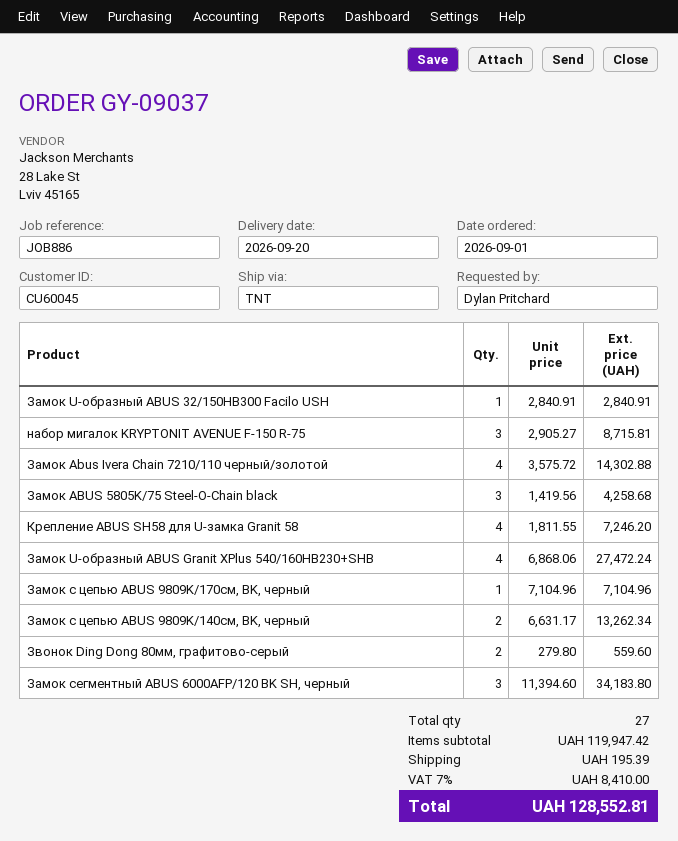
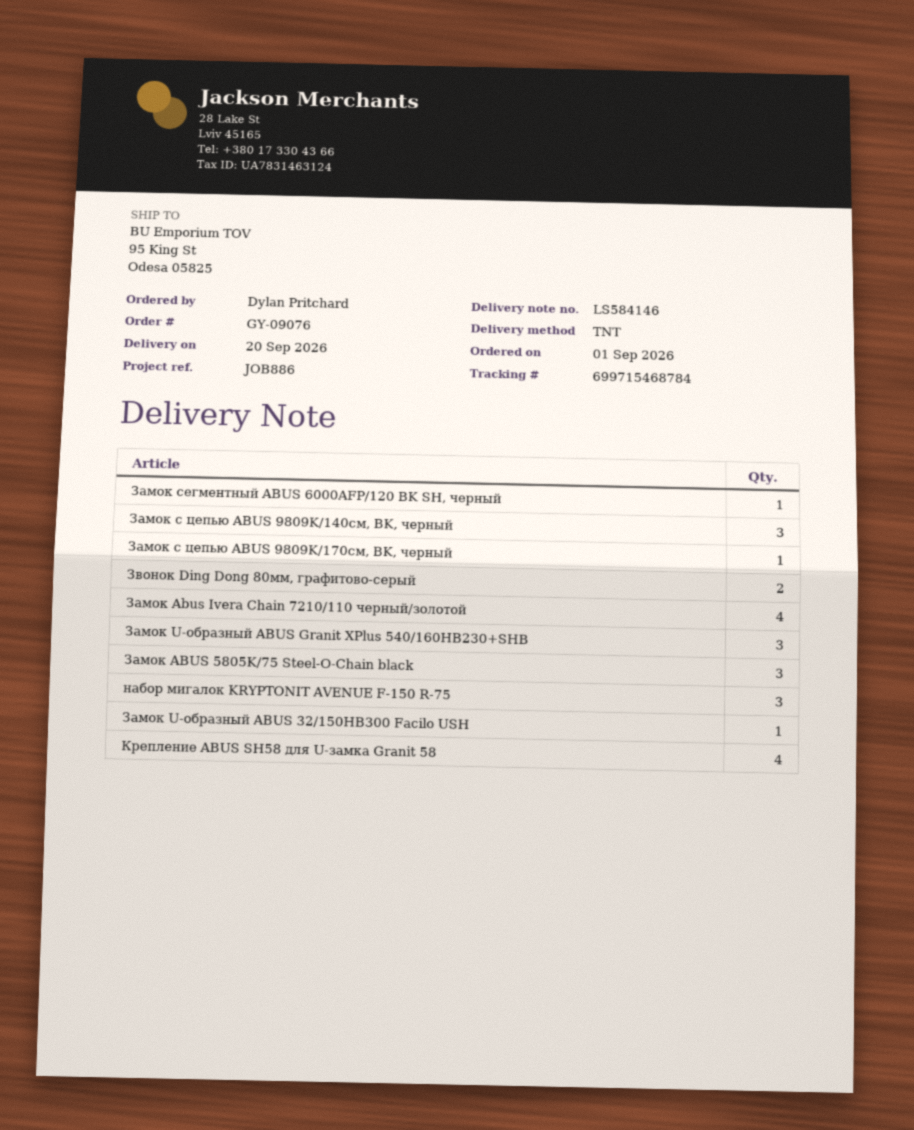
order number: GY-09037 -> GY-09076
Замок U-образный ABUS Granit XPlus 540/160HB230+SHB: 4 -> 3
Замок с цепью ABUS 9809K/140см, BK, черный: 2 -> 3
Замок сегментный ABUS 6000AFP/120 BK SH, черный: 3 -> 1

